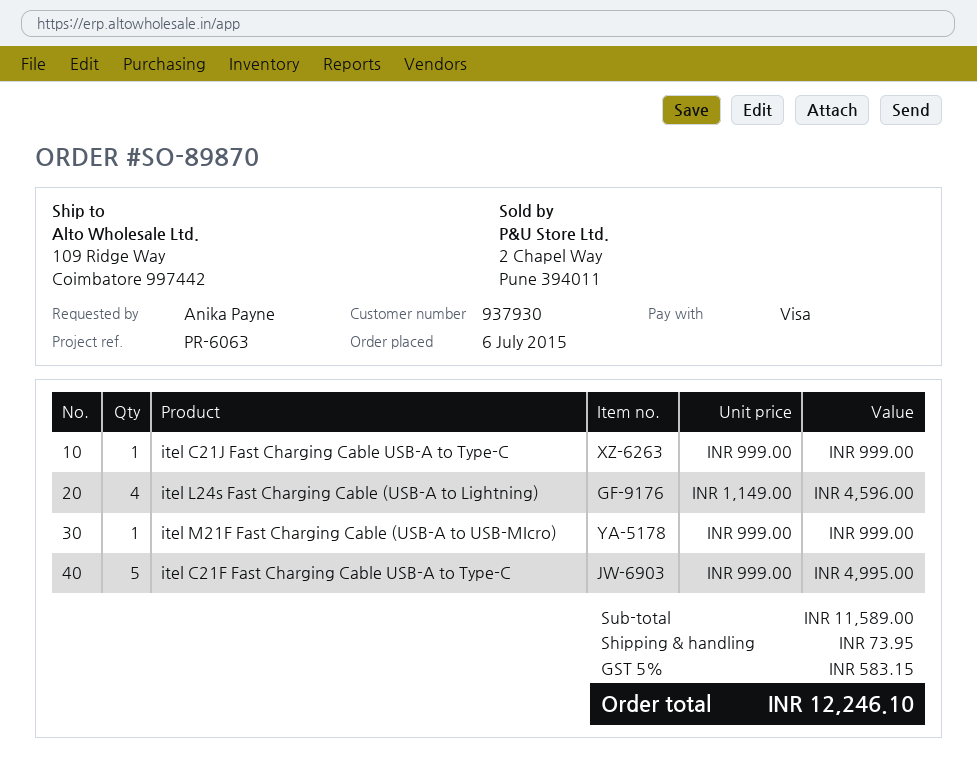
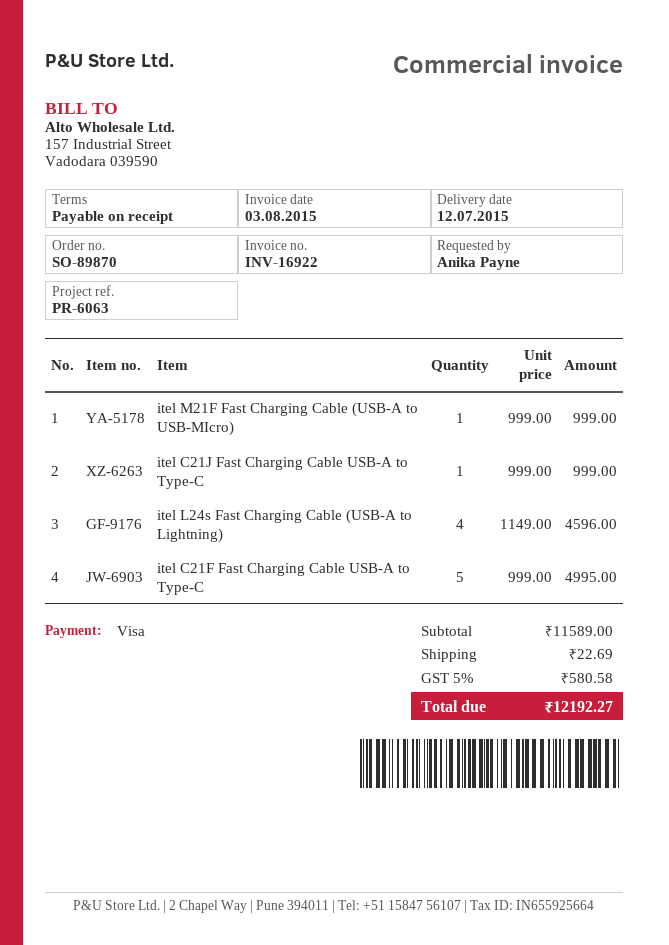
shipping: 73.95 -> 22.69
tax: 5% = 583.15 -> 5% = 580.58
total: 12246.10 -> 12192.27

